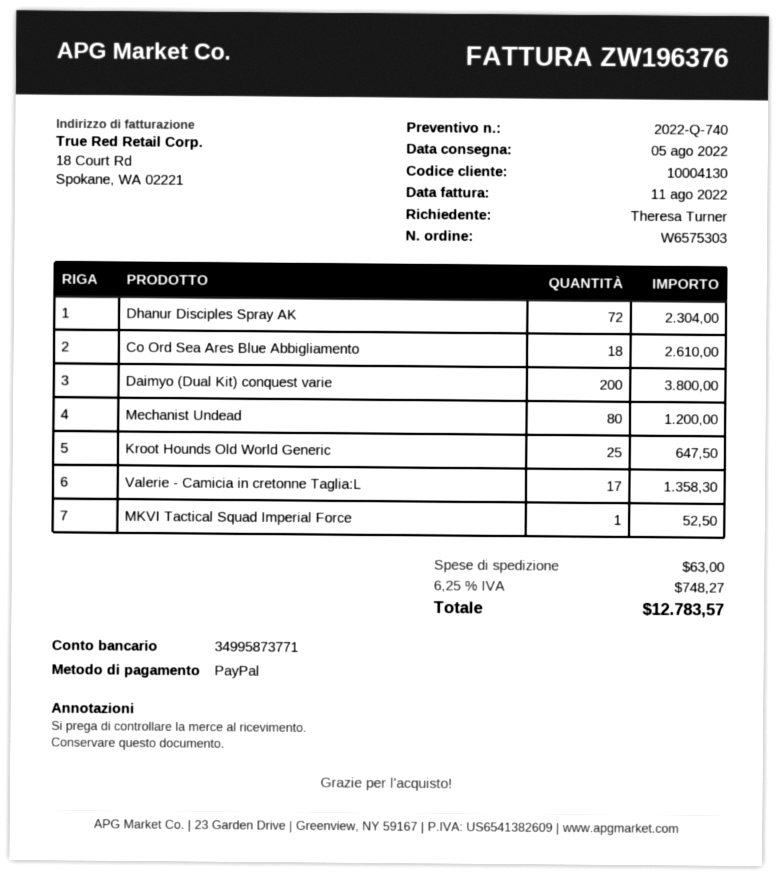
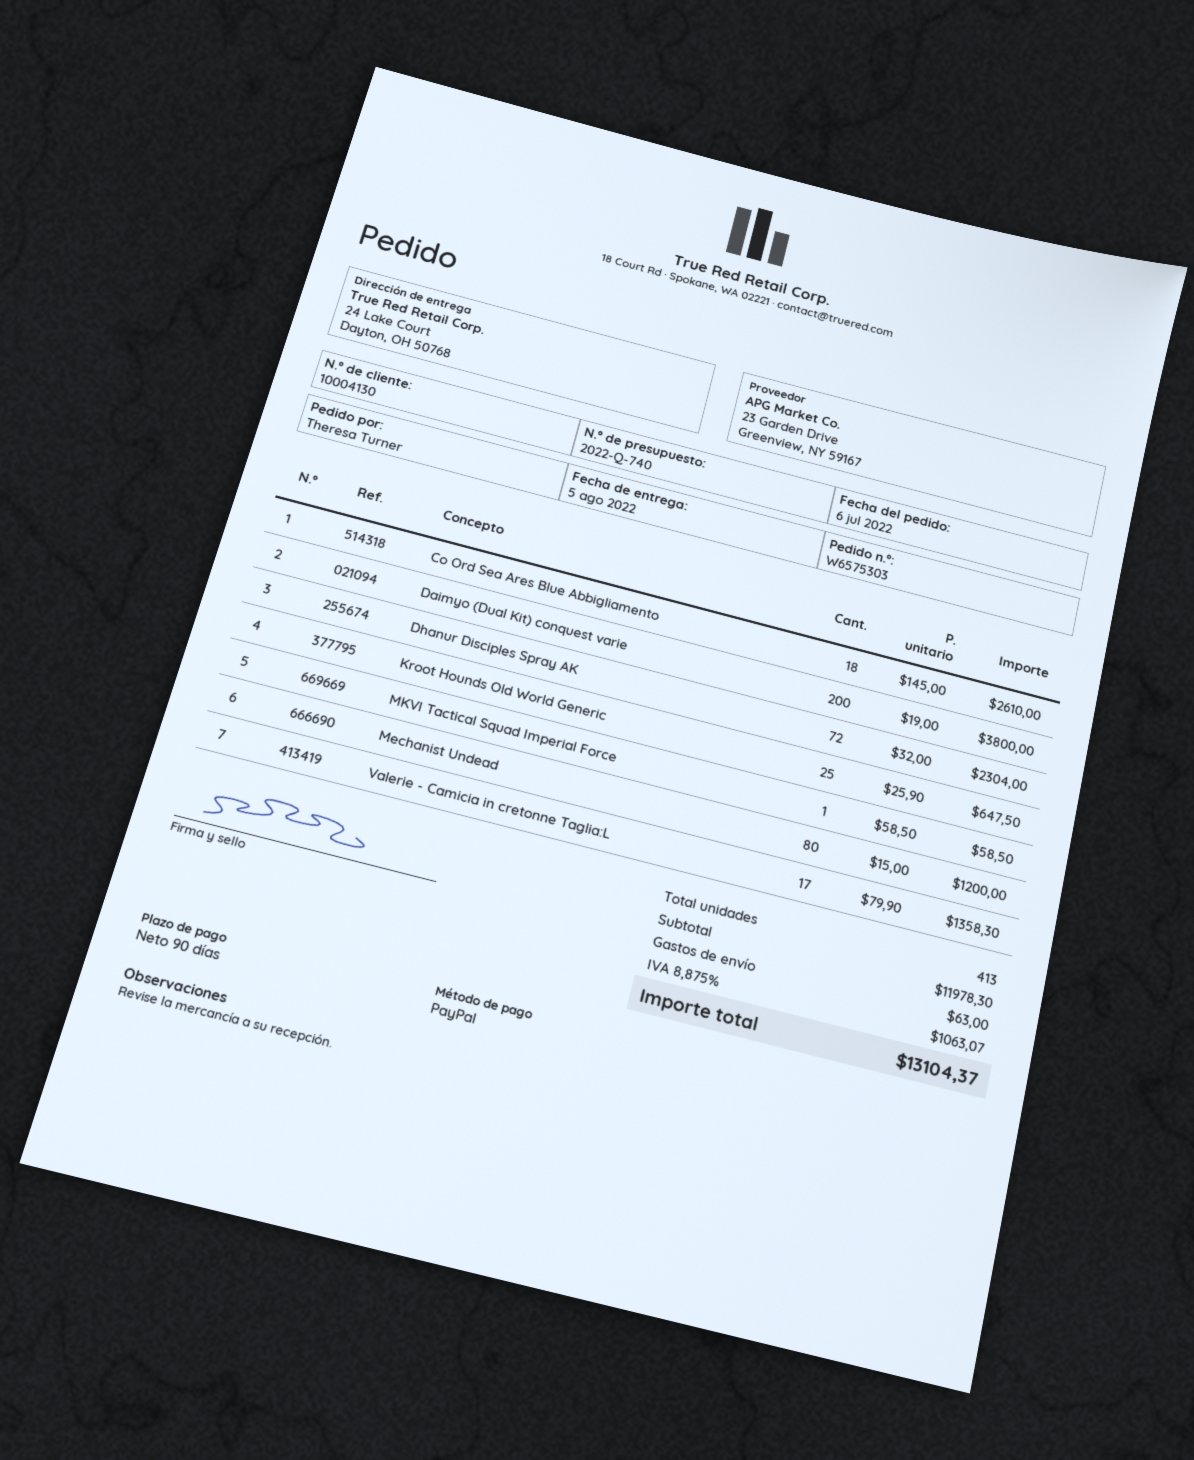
MKVI Tactical Squad Imperial Force: 1 for 52.50 -> 1 for 58.50
tax: 6.25% = 748.27 -> 8.875% = 1063.07
total: 12783.57 -> 13104.37

